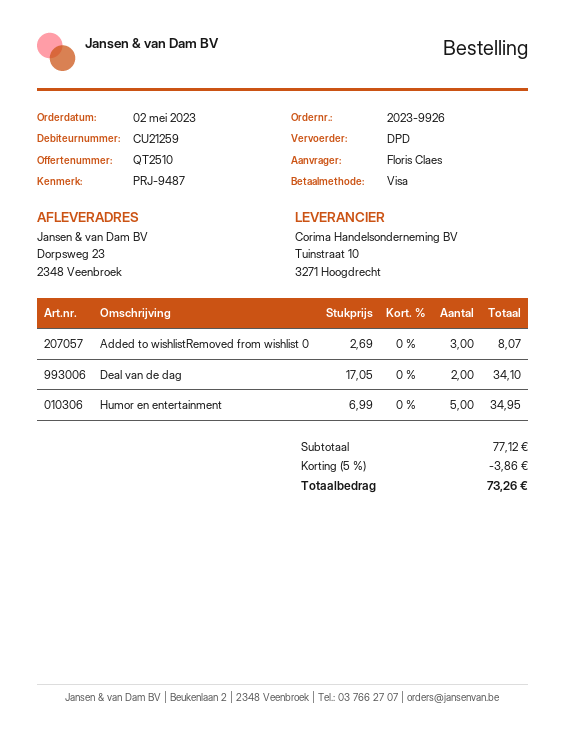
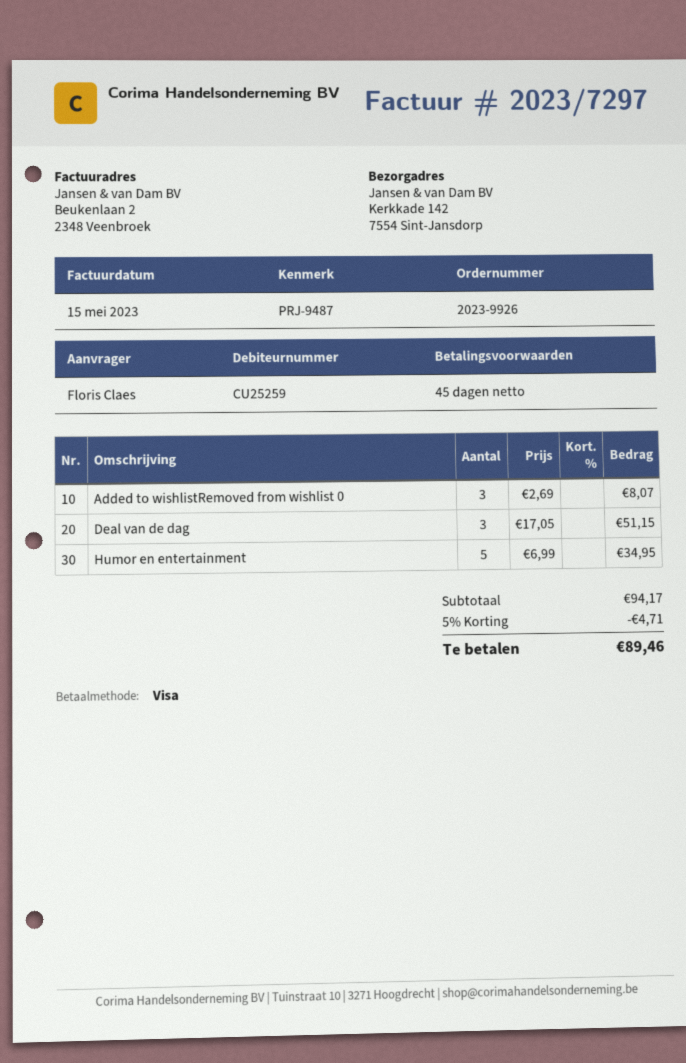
customer number: CU21259 -> CU25259
ship to: Dorpsweg 23, 2348 Veenbroek -> Kerkkade 142, 7554 Sint-Jansdorp
Deal van de dag: 2 x 17.05 = 34.10 -> 3 x 17.05 = 51.15
subtotal: 77.12 -> 94.17
discount: 5% = 3.86 -> 5% = 4.71
total: 73.26 -> 89.46

